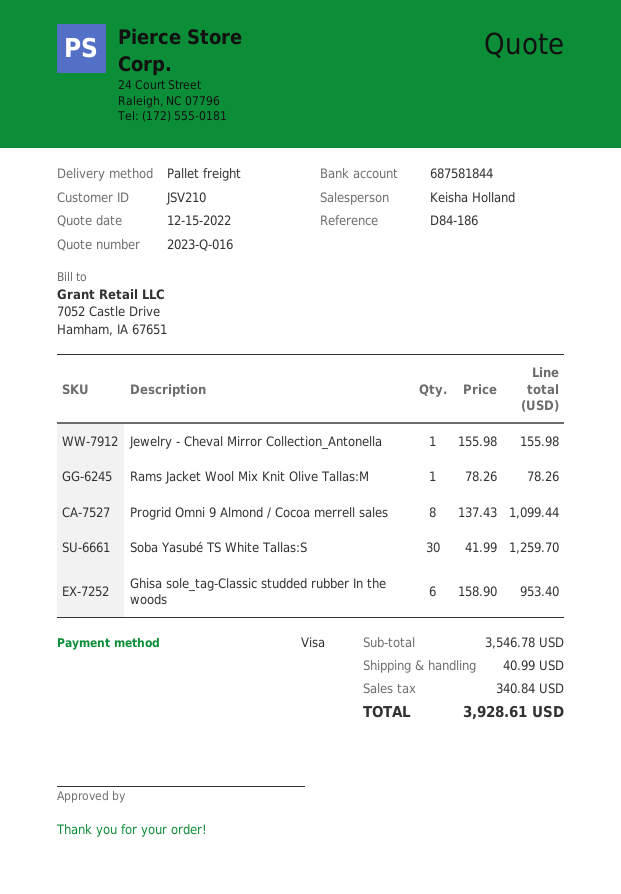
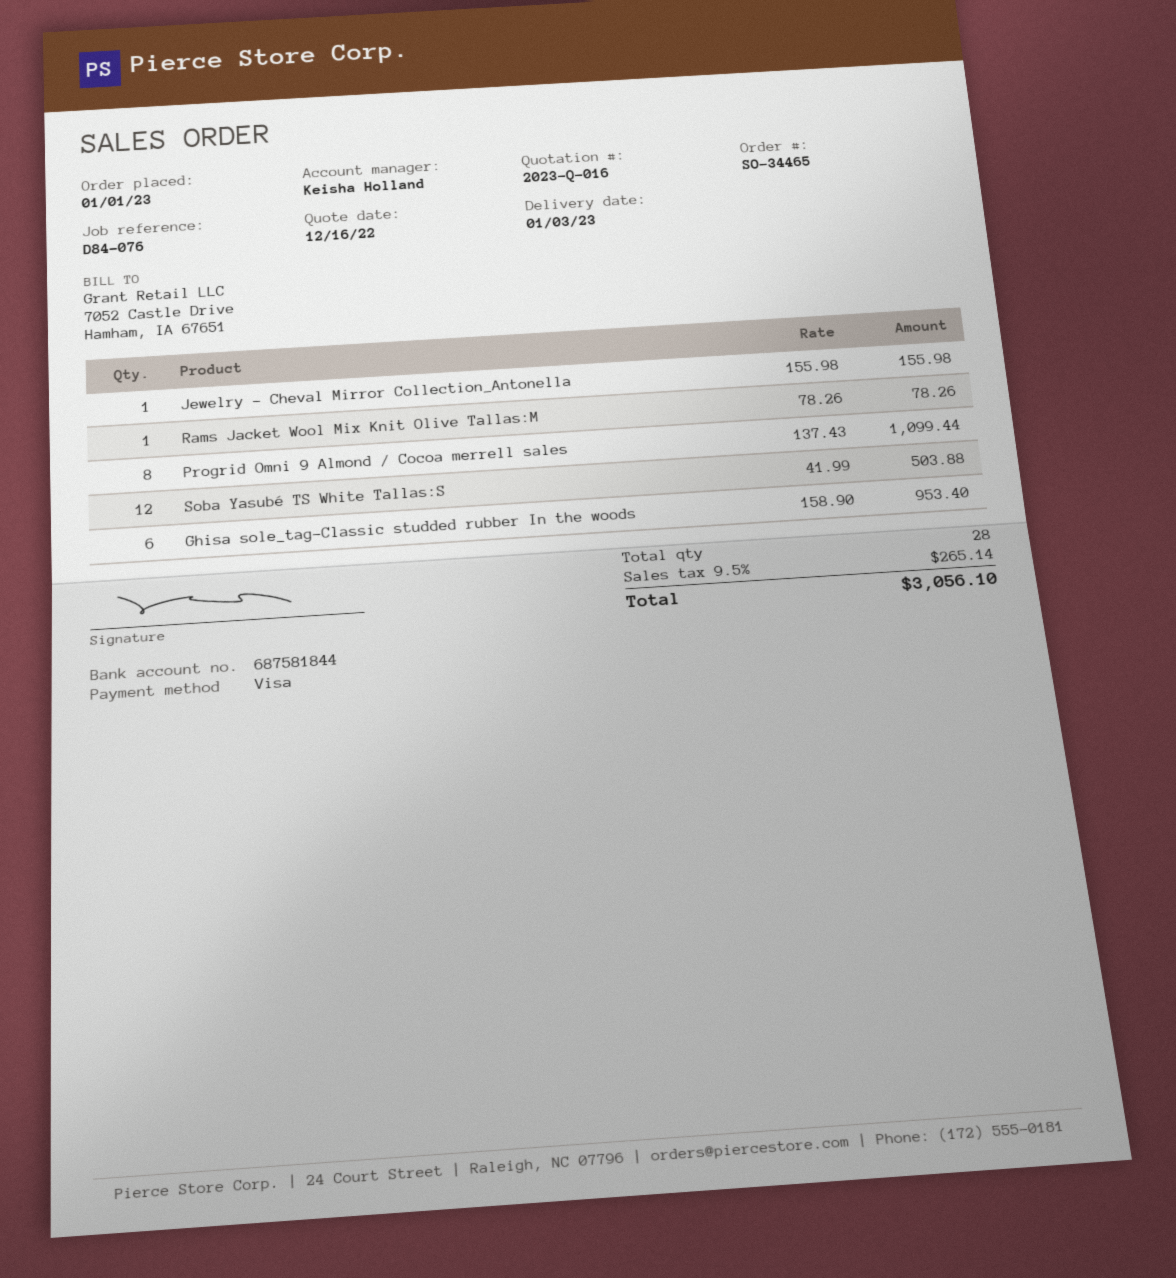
quote date: 2022-12-15 -> 2022-12-16
reference: D84-186 -> D84-076
Soba Yasubé TS White Tallas:S: 30 x 41.99 = 1259.70 -> 12 x 41.99 = 503.88
shipping: 40.99 -> none
tax: 340.84 -> 265.14
total: 3928.61 -> 3056.10

